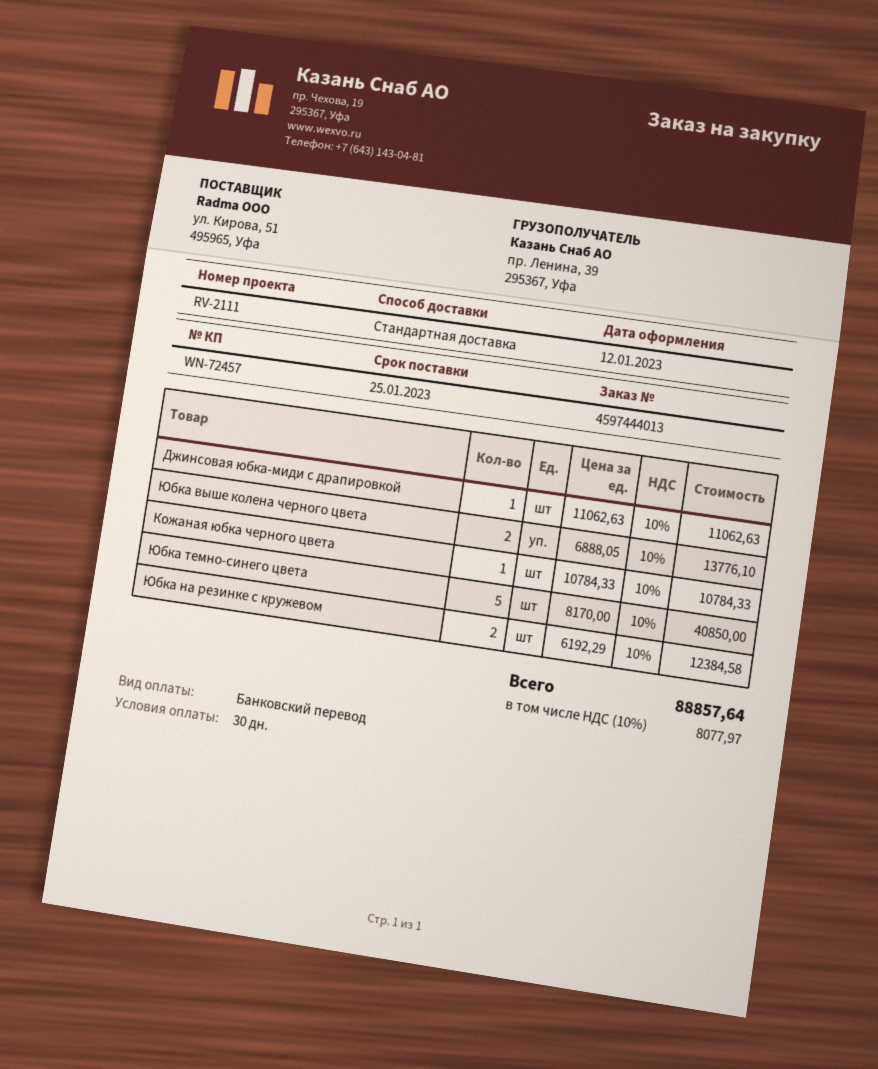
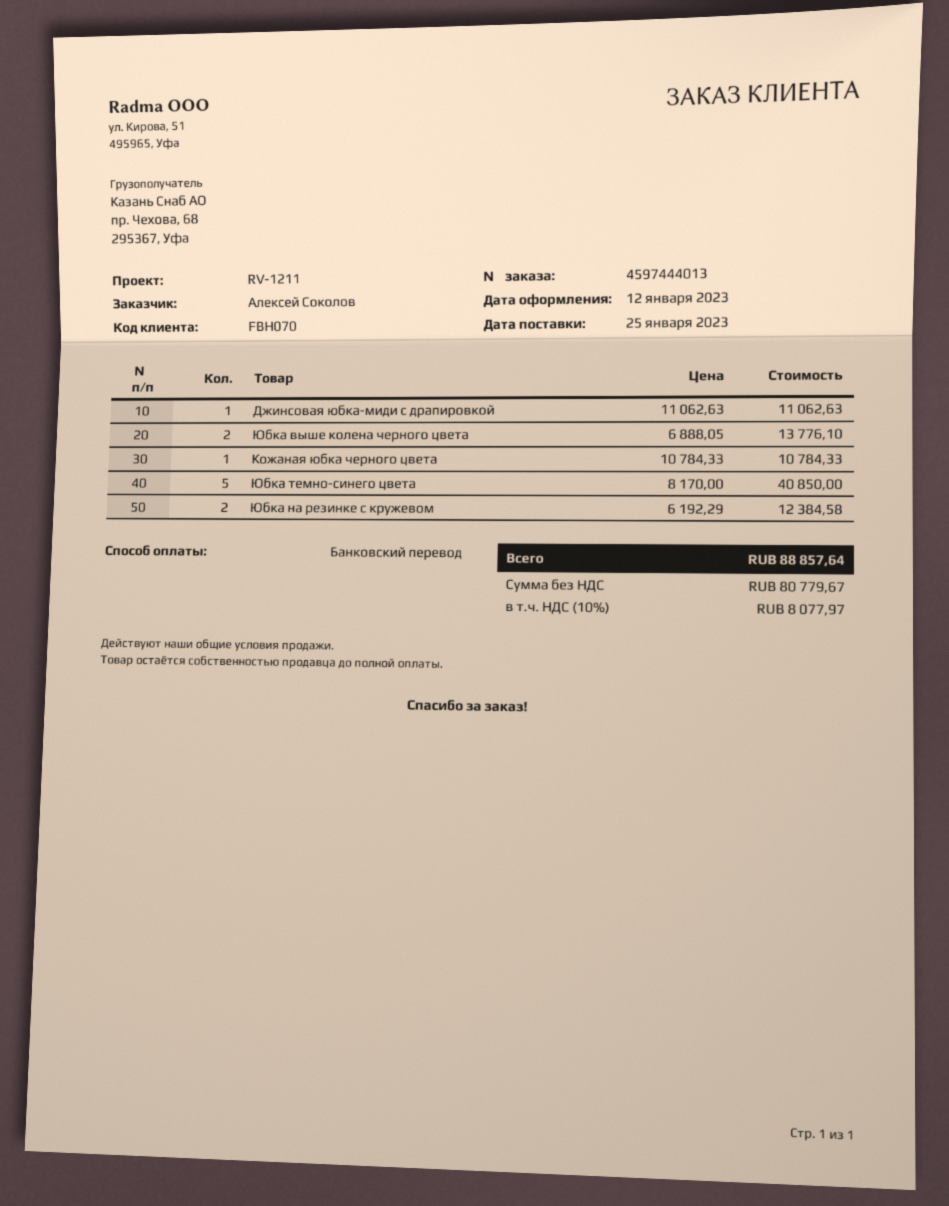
reference: RV-2111 -> RV-1211
ship to: пр. Ленина, 39, 295367, Уфа -> пр. Чехова, 68, 295367, Уфа

